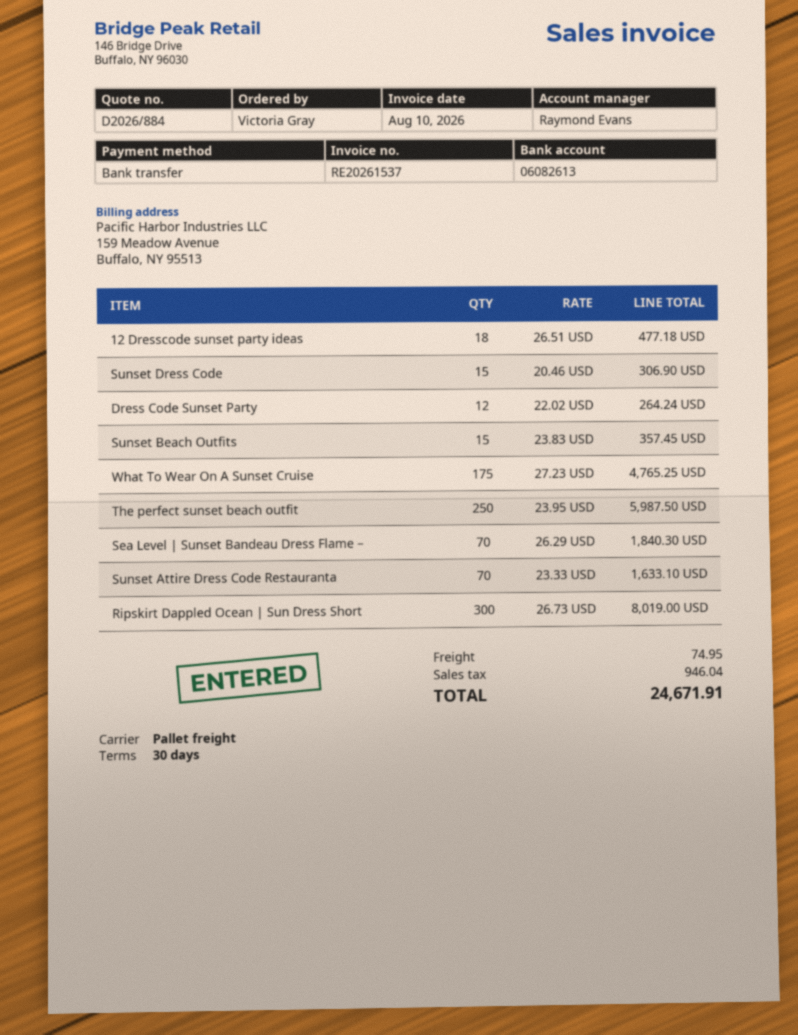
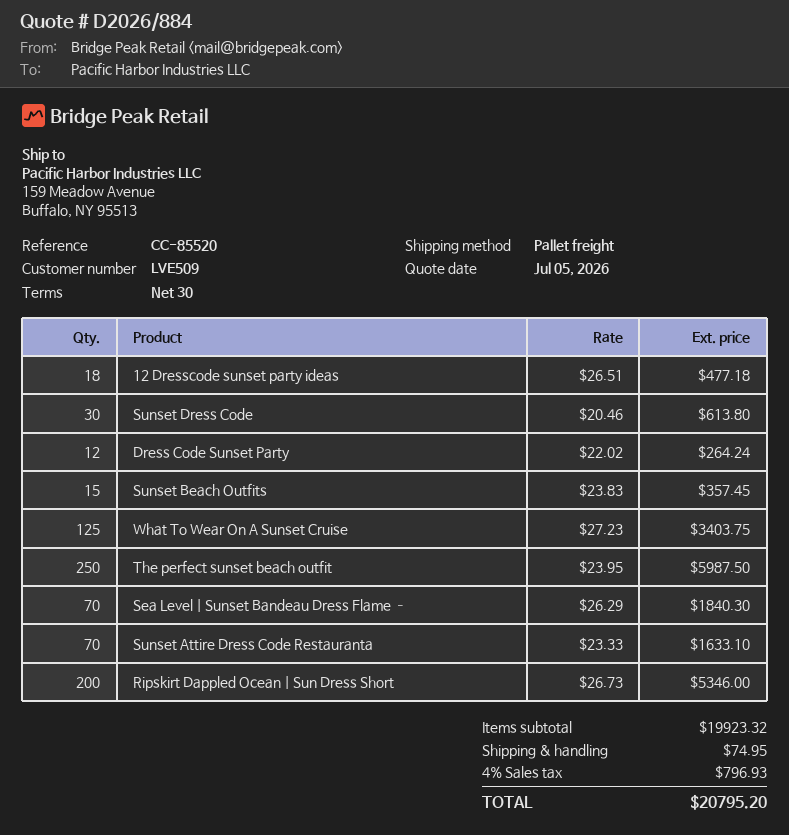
Sunset Dress Code: 15 x 20.46 = 306.90 -> 30 x 20.46 = 613.80
What To Wear On A Sunset Cruise: 175 x 27.23 = 4765.25 -> 125 x 27.23 = 3403.75
Ripskirt Dappled Ocean | Sun Dress Short: 300 x 26.73 = 8019.00 -> 200 x 26.73 = 5346.00
tax: 946.04 -> 796.93
total: 24671.91 -> 20795.20

